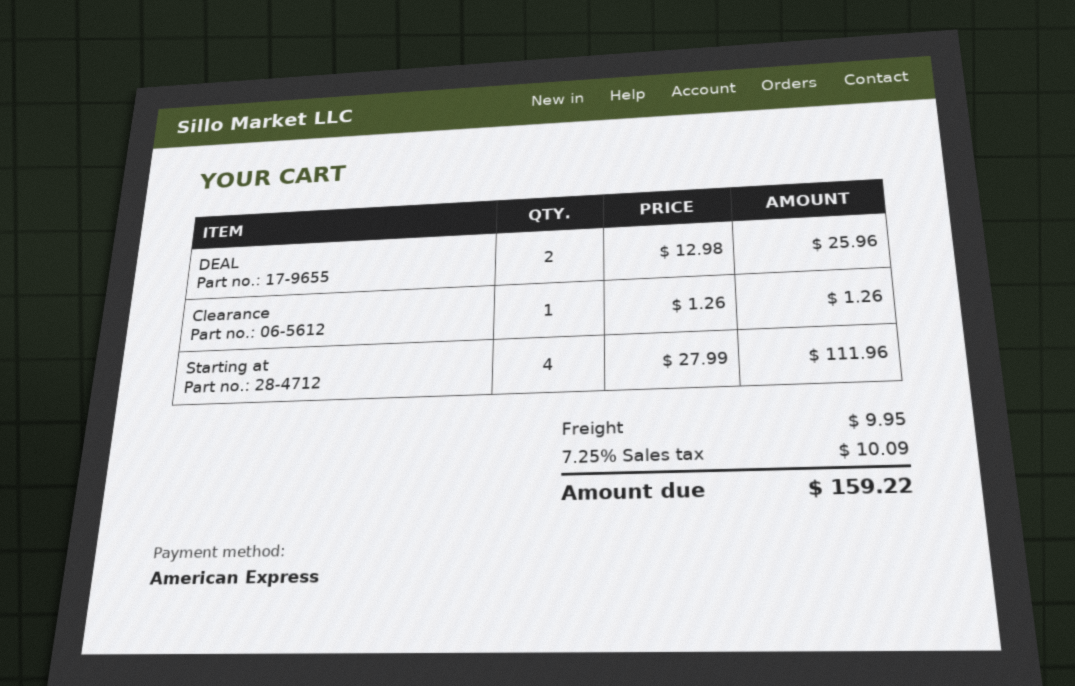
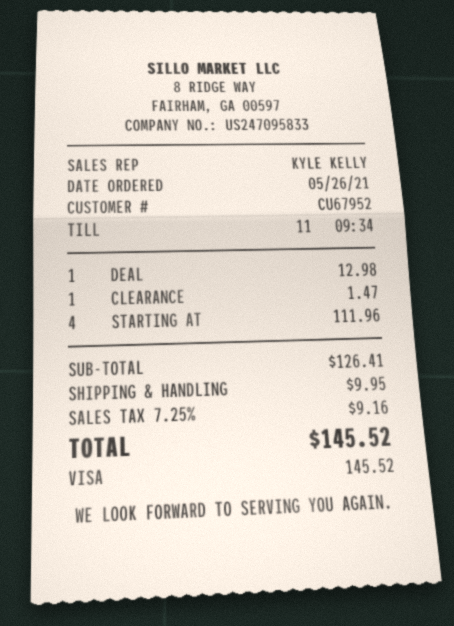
payment method: American Express -> Visa
DEAL: 2 for 25.96 -> 1 for 12.98
Clearance: 1 for 1.26 -> 1 for 1.47
tax: 7.25% = 10.09 -> 7.25% = 9.16
total: 159.22 -> 145.52

